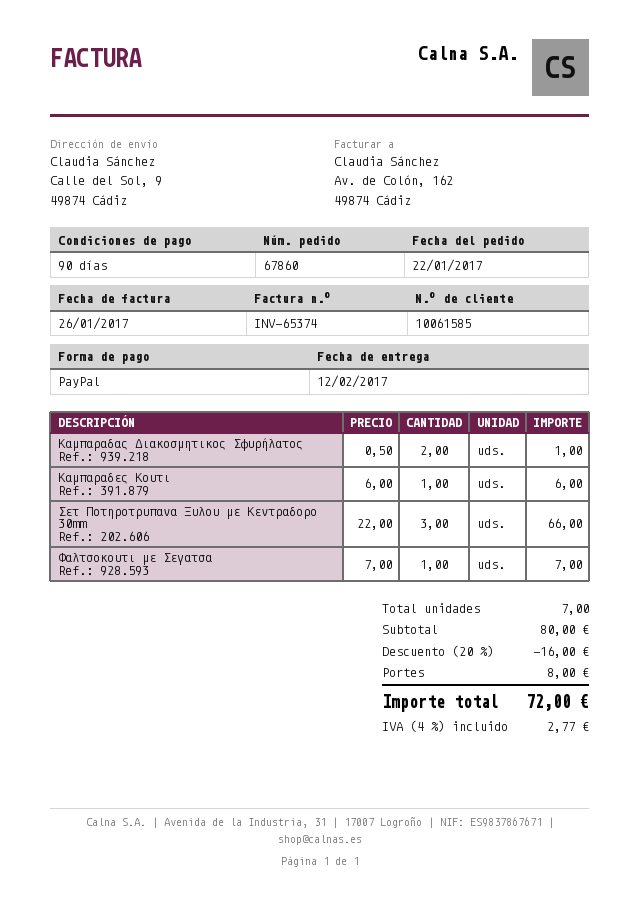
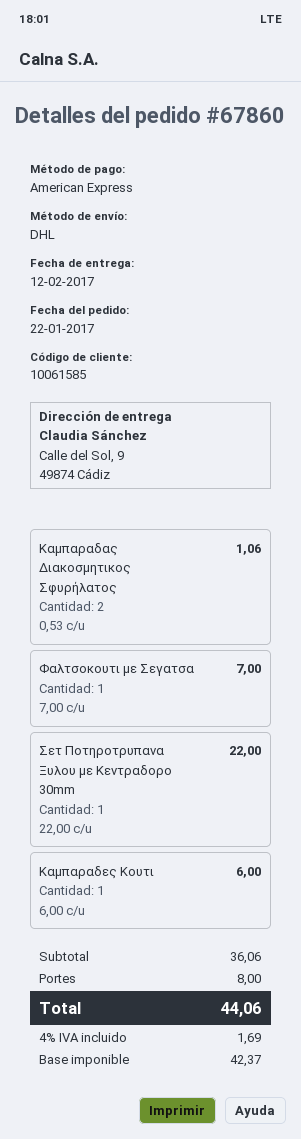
payment method: PayPal -> American Express
Καμπαραδας Διακοσμητικος Σφυρήλατος: 2 x 0.50 = 1.00 -> 2 x 0.53 = 1.06
Σετ Ποτηροτρυπανα Ξυλου με Κεντραδορο 30mm: 3 x 22.00 = 66.00 -> 1 x 22.00 = 22.00
subtotal: 80.00 -> 36.06
discount: 20% = 16.00 -> none
tax: 4% = 2.77 -> 4% = 1.69
total: 72.00 -> 44.06

